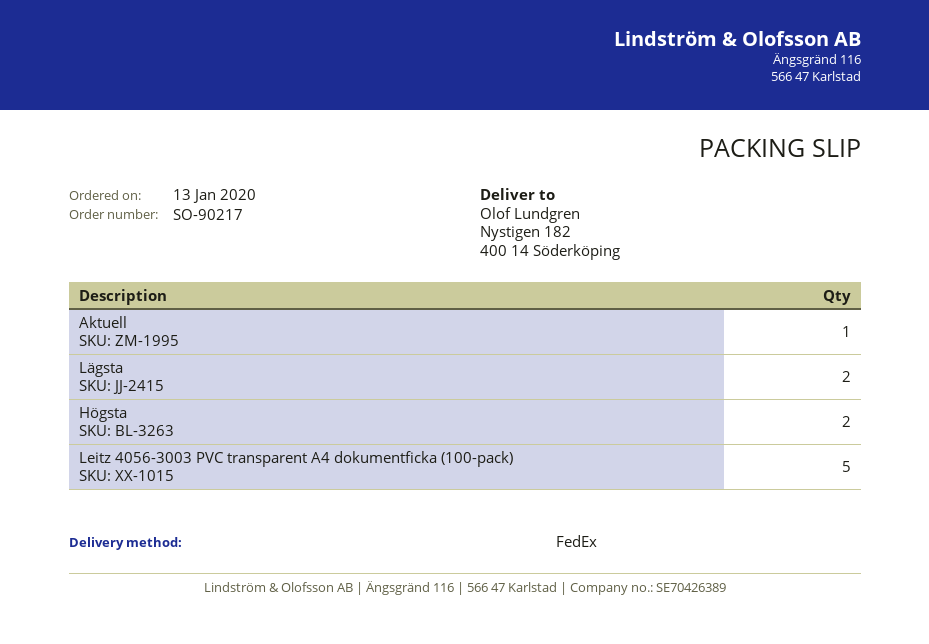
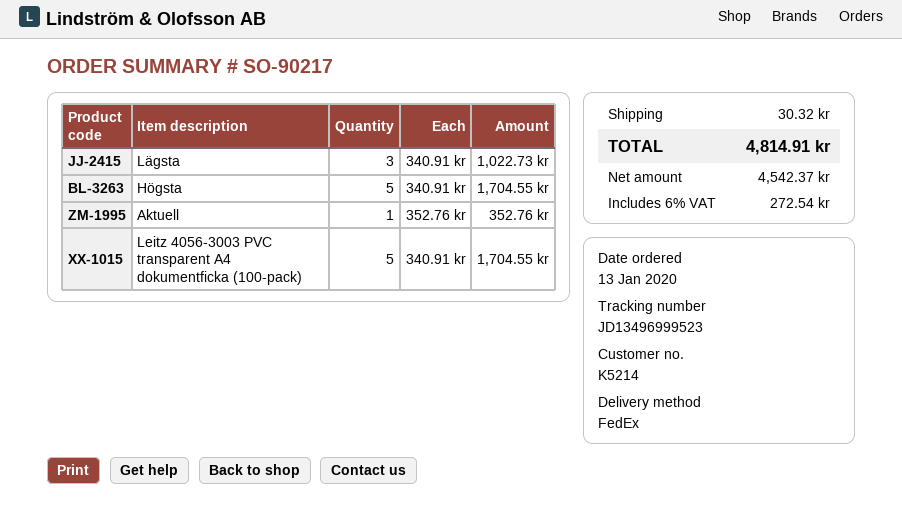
Lägsta: 2 -> 3
Högsta: 2 -> 5

